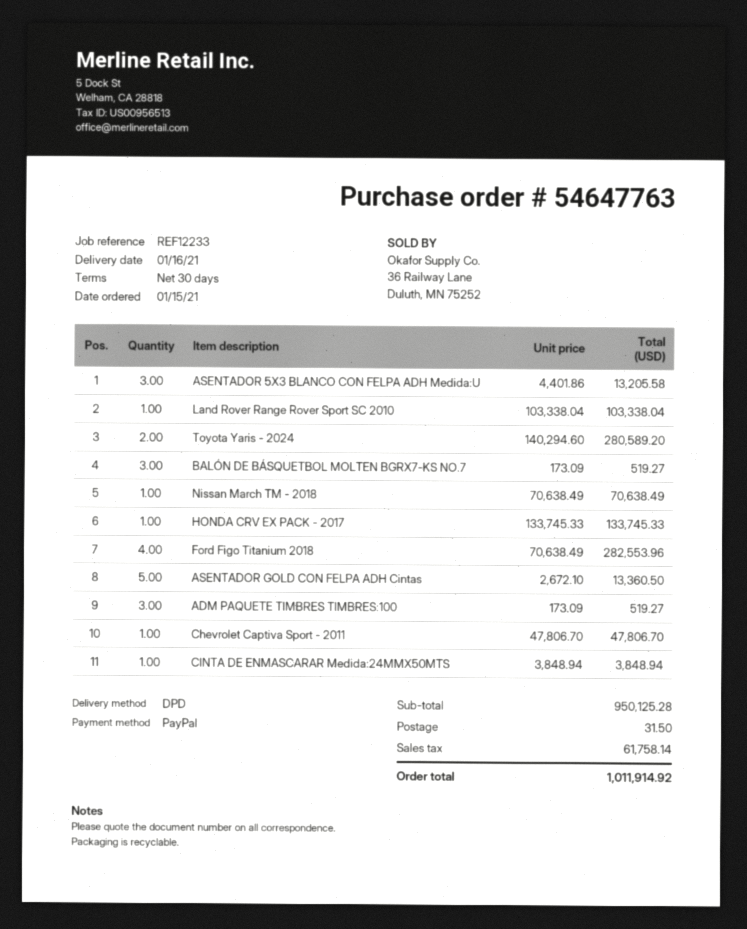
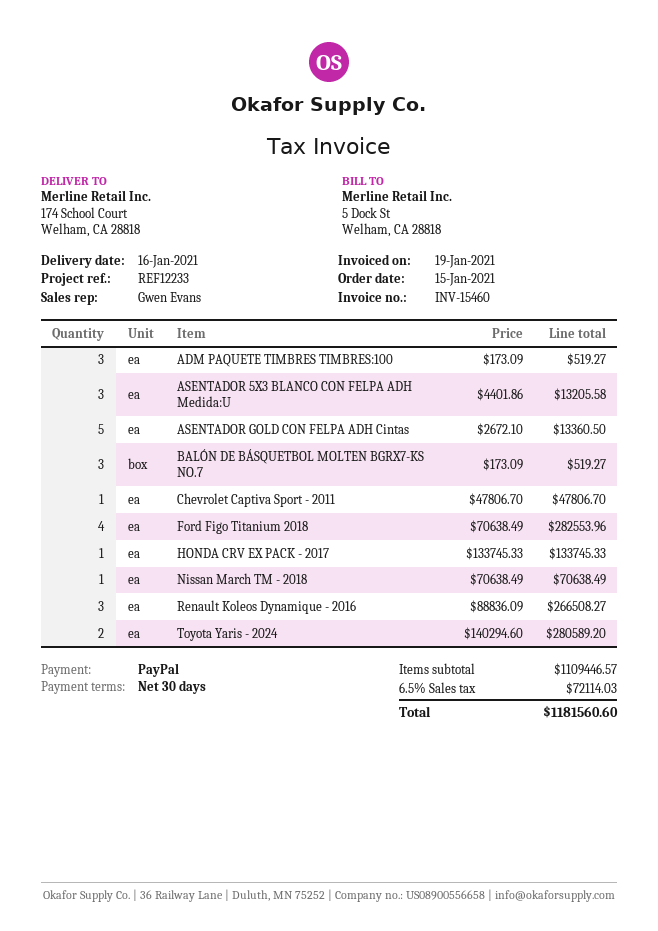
Land Rover Range Rover Sport SC 2010: 1 x 103338.04 = 103338.04 -> none
CINTA DE ENMASCARAR Medida:24MMX50MTS: 1 x 3848.94 = 3848.94 -> none
Renault Koleos Dynamique - 2016: none -> 3 x 88836.09 = 266508.27
subtotal: 950125.28 -> 1109446.57
shipping: 31.50 -> none
tax: 61758.14 -> 72114.03
total: 1011914.92 -> 1181560.60

